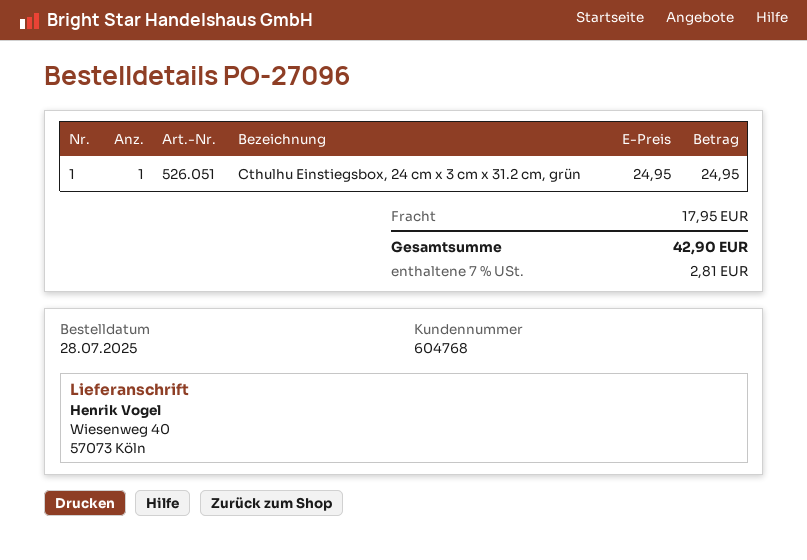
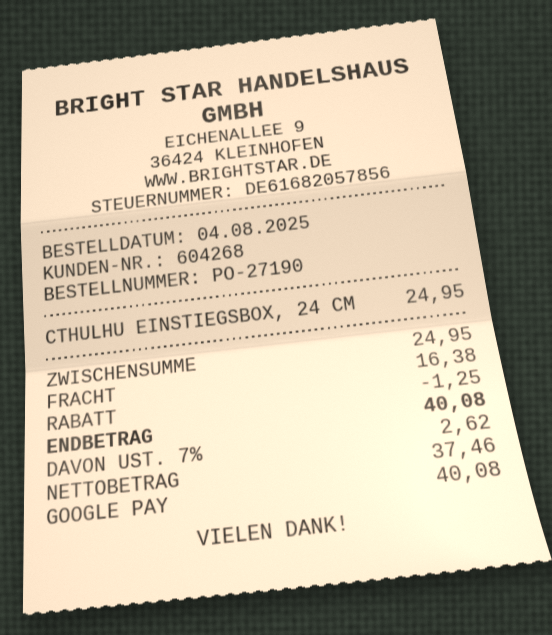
order number: PO-27096 -> PO-27190
order date: 2025-07-28 -> 2025-08-04
customer number: 604768 -> 604268
discount: none -> 1.25
shipping: 17.95 -> 16.38
tax: 7% = 2.81 -> 7% = 2.62
total: 42.90 -> 40.08

